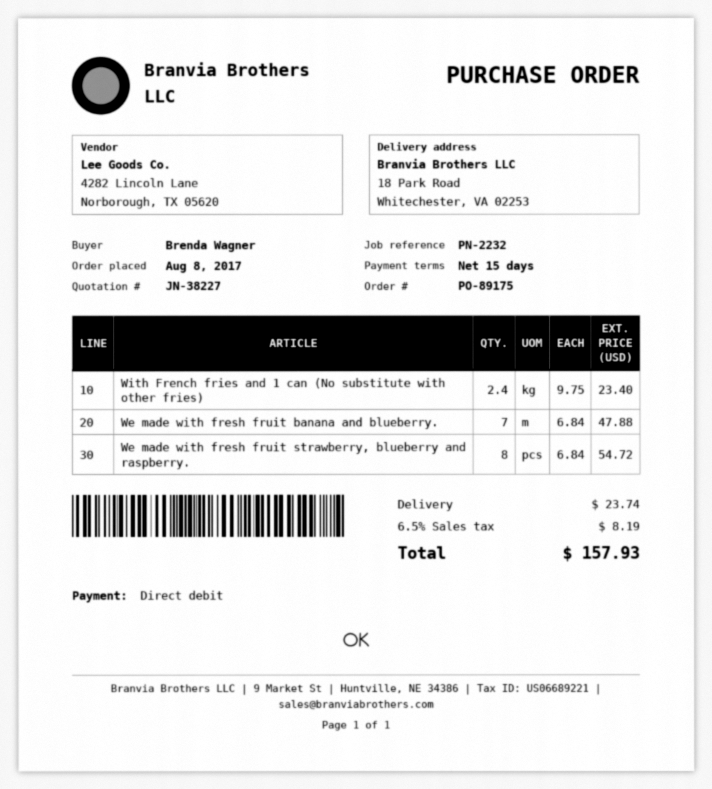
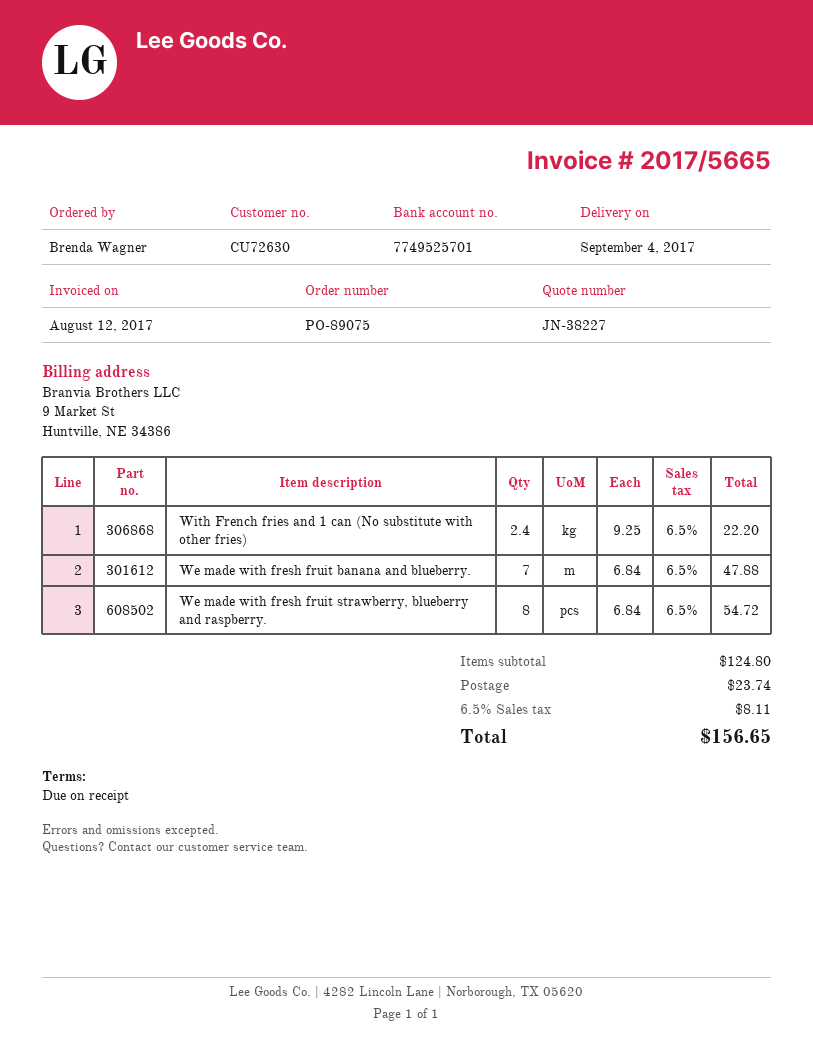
order number: PO-89175 -> PO-89075
payment terms: 15 days -> on receipt
With French fries and 1 can (No substitute with other fries): 2.4 x 9.75 = 23.40 -> 2.4 x 9.25 = 22.20
tax: 6.5% = 8.19 -> 6.5% = 8.11
total: 157.93 -> 156.65

